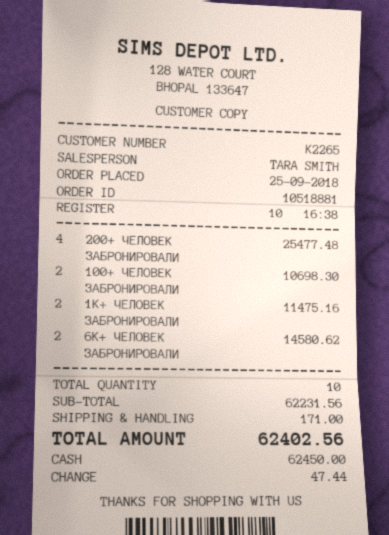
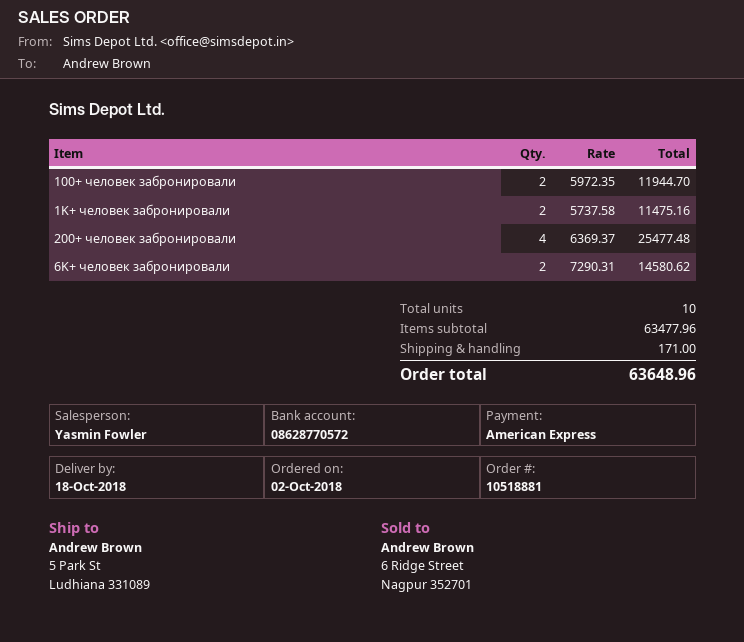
order date: 2018-09-25 -> 2018-10-02
sales rep: TARA SMITH -> Yasmin Fowler
payment method: cash -> American Express
100+ ЧЕЛОВЕК ЗАБРОНИРОВАЛИ: 2 for 10698.30 -> 2 for 11944.70
subtotal: 62231.56 -> 63477.96
total: 62402.56 -> 63648.96

